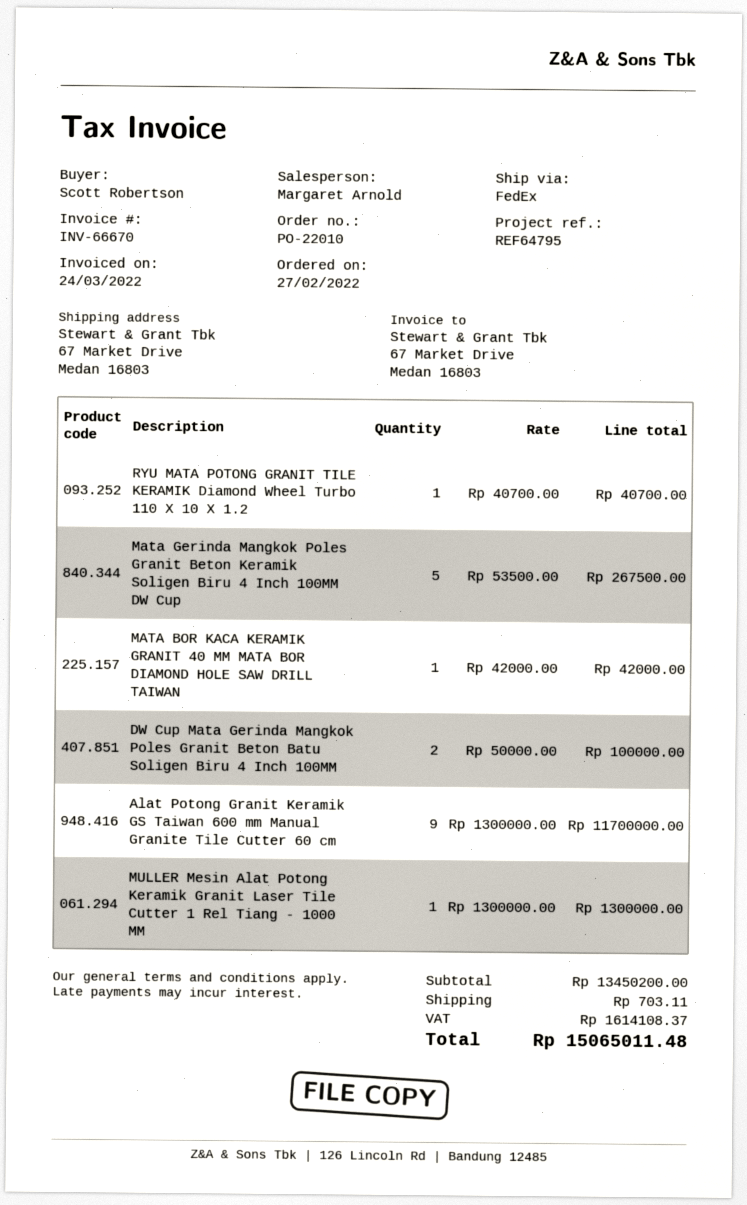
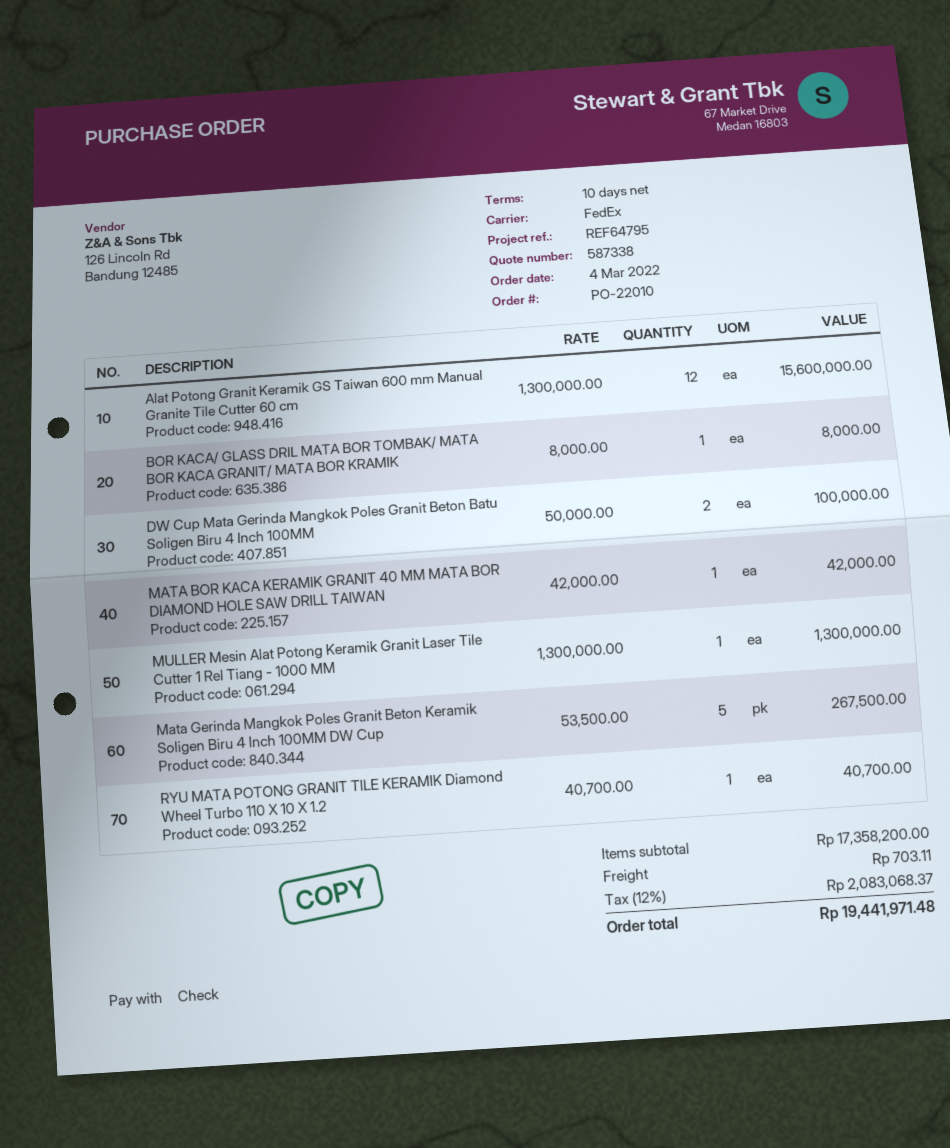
order date: 2022-02-27 -> 2022-03-04
Alat Potong Granit Keramik GS Taiwan 600 mm Manual Granite Tile Cutter 60 cm: 9 x 1300000.00 = 11700000.00 -> 12 x 1300000.00 = 15600000.00
BOR KACA/ GLASS DRIL MATA BOR TOMBAK/ MATA BOR KACA GRANIT/ MATA BOR KRAMIK: none -> 1 x 8000.00 = 8000.00
subtotal: 13450200.00 -> 17358200.00
tax: 1614108.37 -> 2083068.37
total: 15065011.48 -> 19441971.48

